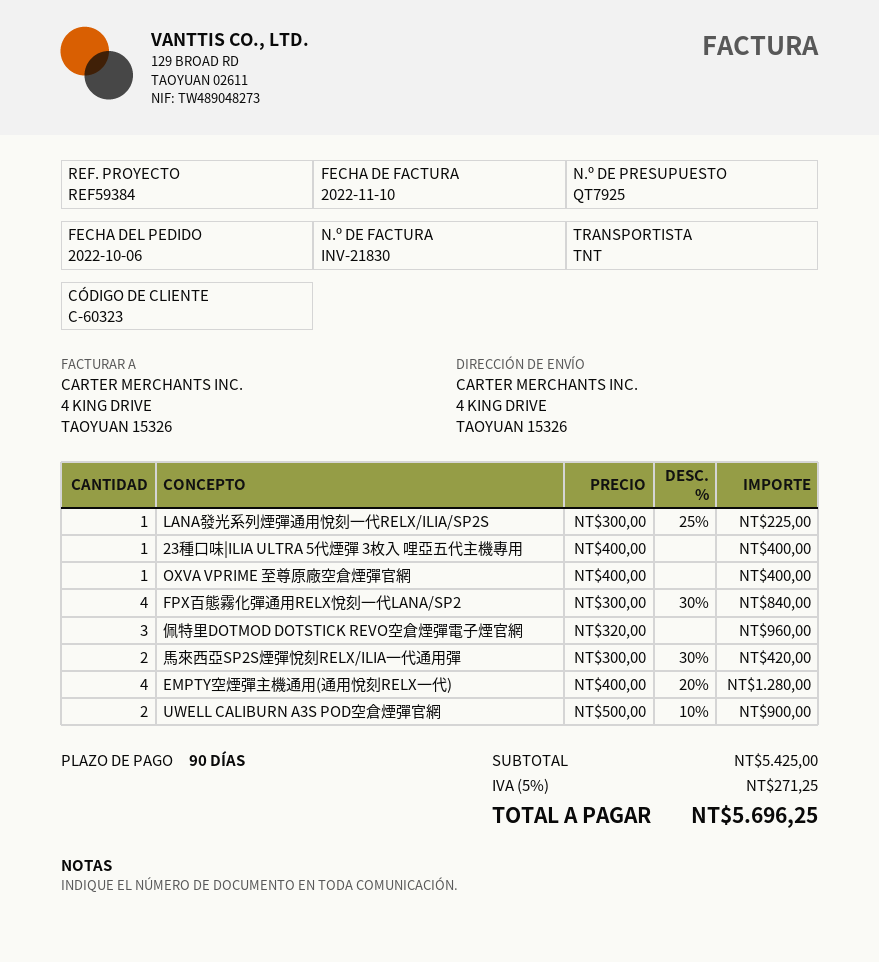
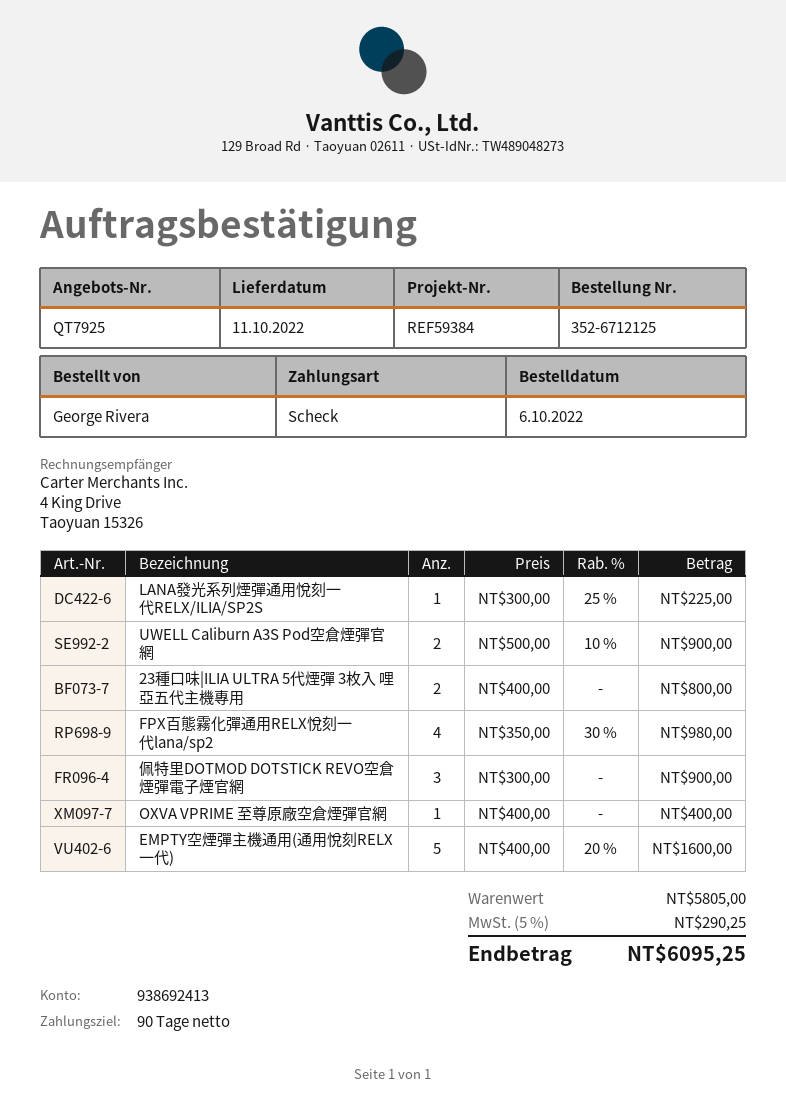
23種口味|ILIA ULTRA 5代煙彈 3枚入 哩亞五代主機專用: 1 x 400.00 = 400.00 -> 2 x 400.00 = 800.00
FPX百態霧化彈通用RELX悅刻一代LANA/SP2: 4 x 300.00 - 30% = 840.00 -> 4 x 350.00 - 30% = 980.00
佩特里DOTMOD DOTSTICK REVO空倉煙彈電子煙官網: 3 x 320.00 = 960.00 -> 3 x 300.00 = 900.00
馬來西亞SP2S煙彈悅刻RELX/ILIA一代通用彈: 2 x 300.00 - 30% = 420.00 -> none
EMPTY空煙彈主機通用(通用悅刻RELX一代): 4 x 400.00 - 20% = 1280.00 -> 5 x 400.00 - 20% = 1600.00
subtotal: 5425.00 -> 5805.00
tax: 5% = 271.25 -> 5% = 290.25
total: 5696.25 -> 6095.25

